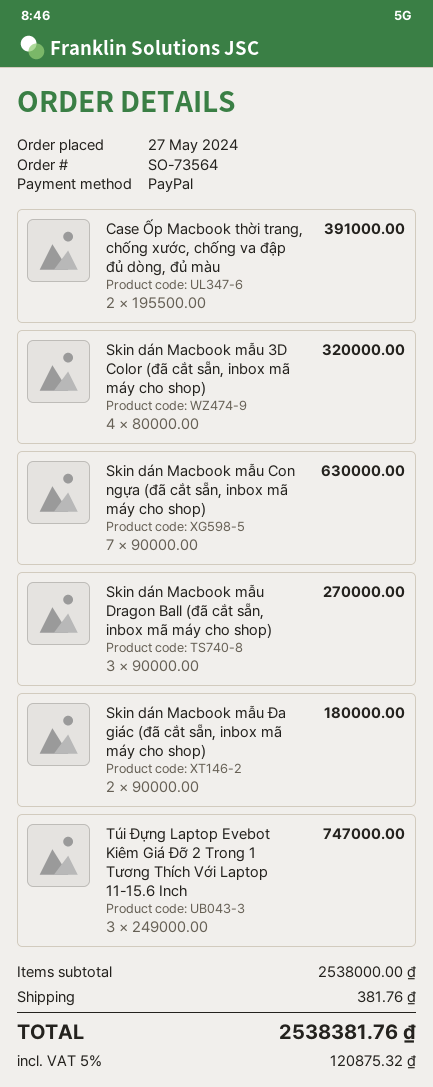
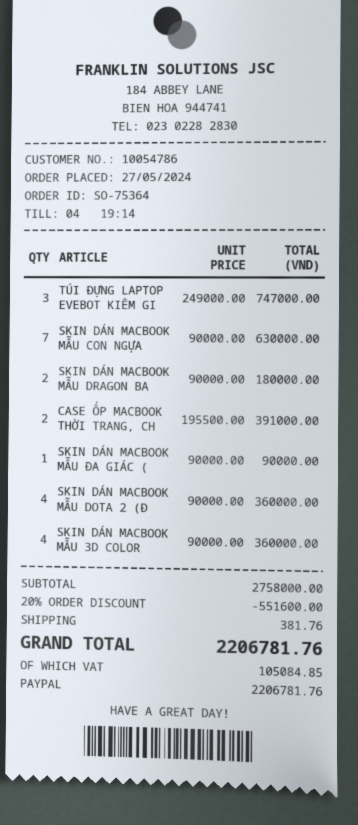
order number: SO-73564 -> SO-75364
Skin dán Macbook mẫu 3D Color (đã cắt sẵn, inbox mã máy cho shop): 4 x 80000.00 = 320000.00 -> 4 x 90000.00 = 360000.00
Skin dán Macbook mẫu Dragon Ball (đã cắt sẵn, inbox mã máy cho shop): 3 x 90000.00 = 270000.00 -> 2 x 90000.00 = 180000.00
Skin dán Macbook mẫu Đa giác (đã cắt sẵn, inbox mã máy cho shop): 2 x 90000.00 = 180000.00 -> 1 x 90000.00 = 90000.00
SKIN DÁN MACBOOK MẪU DOTA 2 (Đ: none -> 4 x 90000.00 = 360000.00
subtotal: 2538000.00 -> 2758000.00
discount: none -> 20% = 551600.00
tax: 120875.32 -> 105084.85
total: 2538381.76 -> 2206781.76

